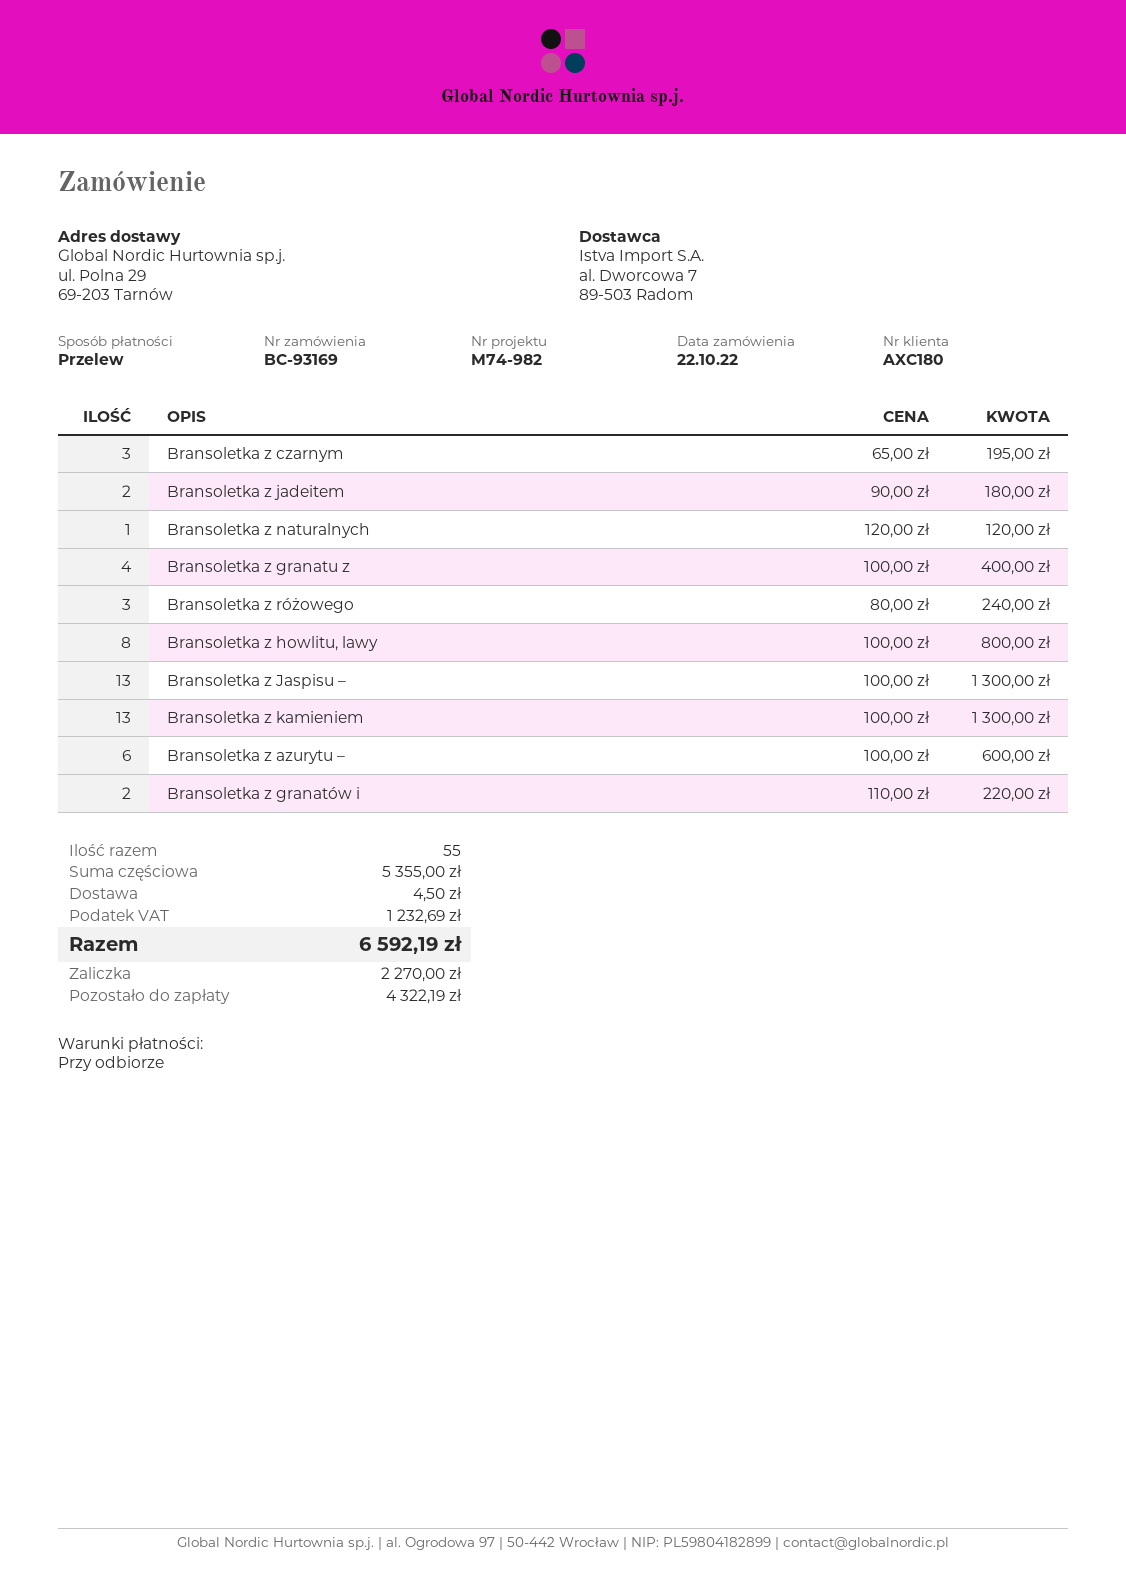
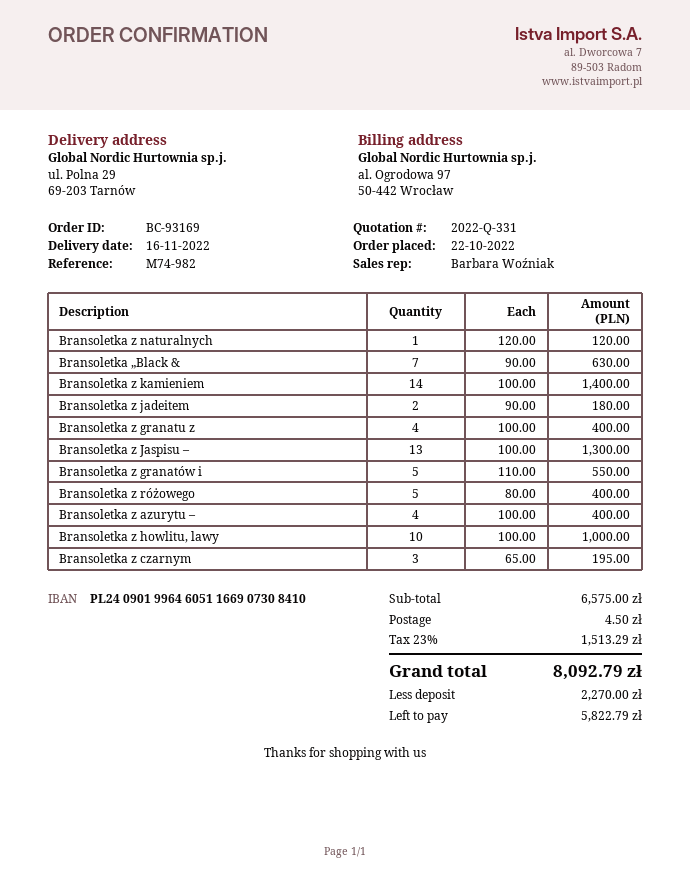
Bransoletka z różowego: 3 x 80.00 = 240.00 -> 5 x 80.00 = 400.00
Bransoletka z howlitu, lawy: 8 x 100.00 = 800.00 -> 10 x 100.00 = 1000.00
Bransoletka z kamieniem: 13 x 100.00 = 1300.00 -> 14 x 100.00 = 1400.00
Bransoletka z azurytu –: 6 x 100.00 = 600.00 -> 4 x 100.00 = 400.00
Bransoletka z granatów i: 2 x 110.00 = 220.00 -> 5 x 110.00 = 550.00
Bransoletka „Black &: none -> 7 x 90.00 = 630.00
subtotal: 5355.00 -> 6575.00
tax: 1232.69 -> 1513.29
total: 6592.19 -> 8092.79
balance: 4322.19 -> 5822.79

